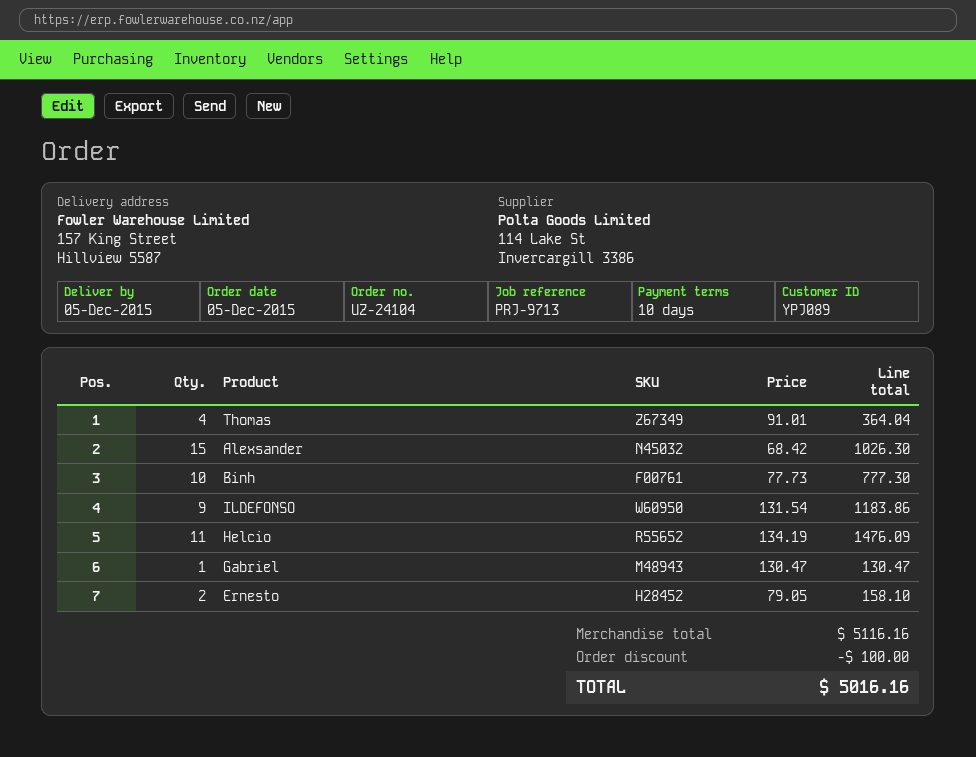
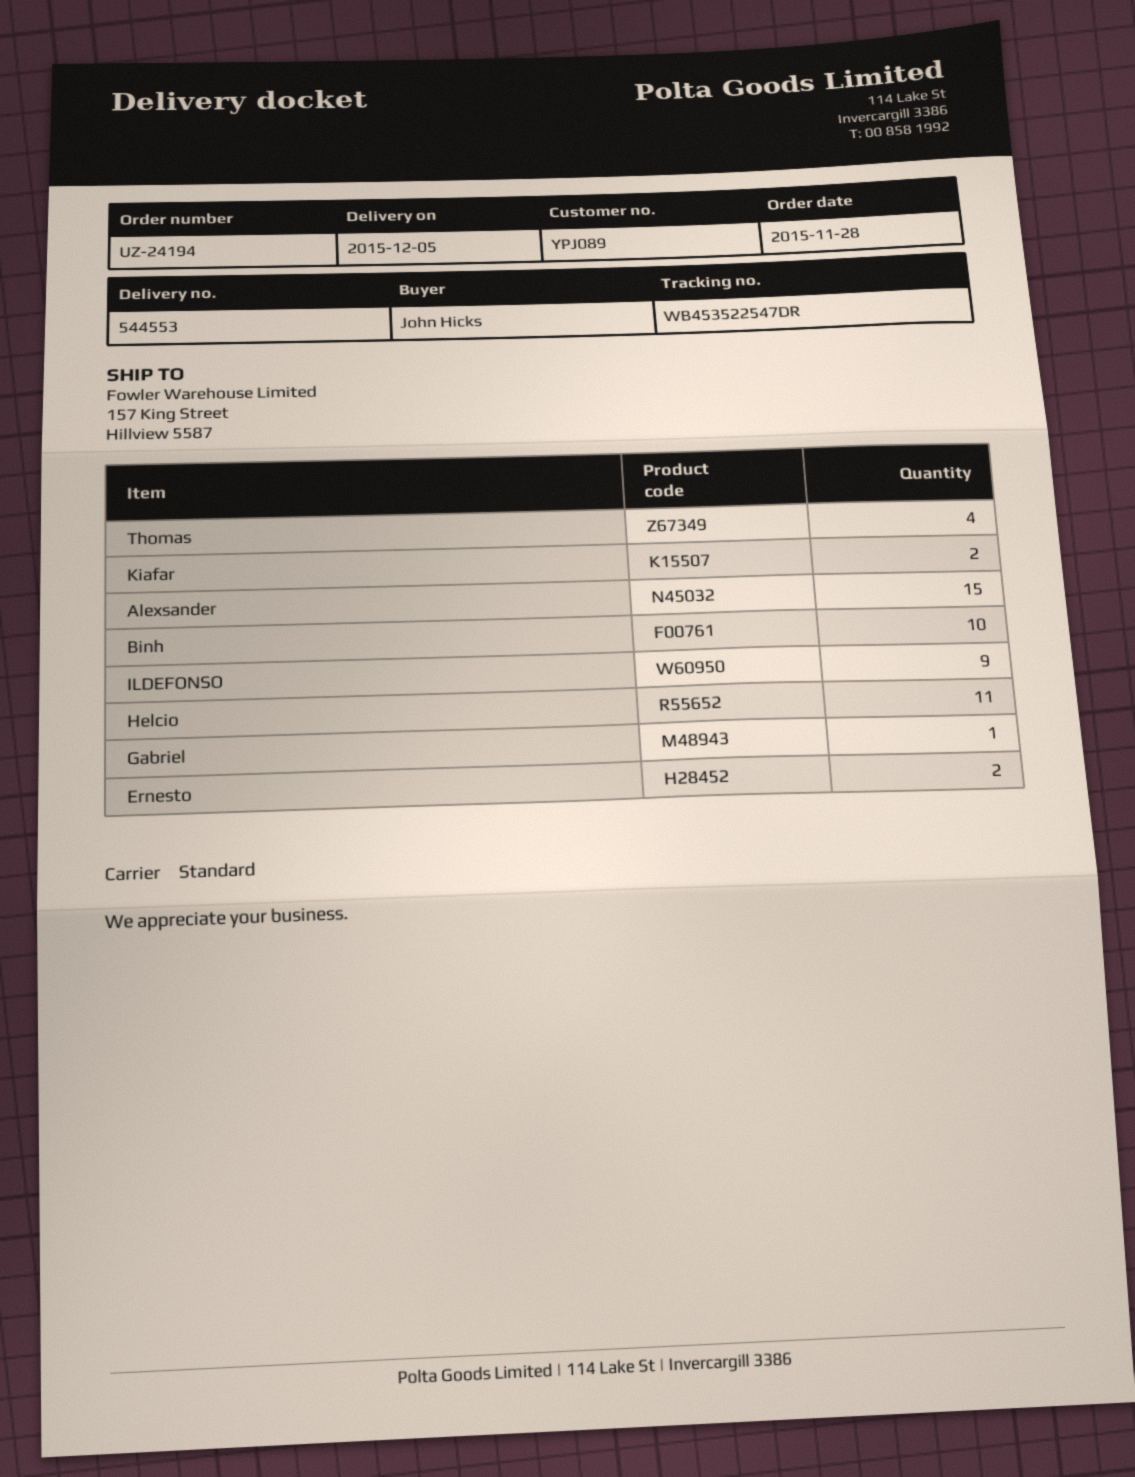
order number: UZ-24104 -> UZ-24194
order date: 2015-12-05 -> 2015-11-28
Kiafar: none -> 2

